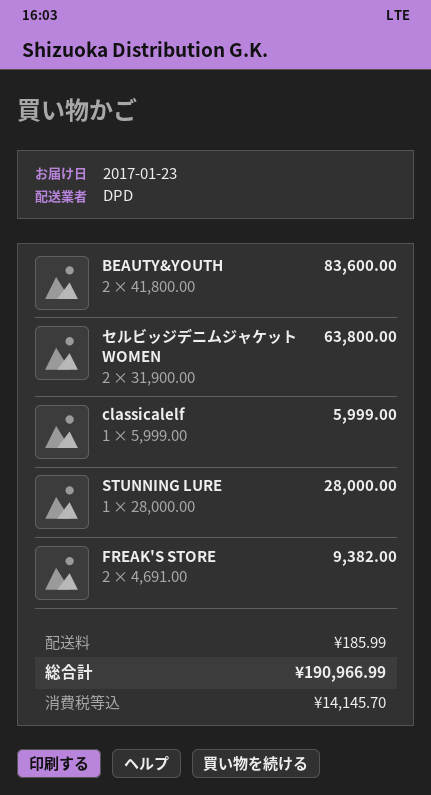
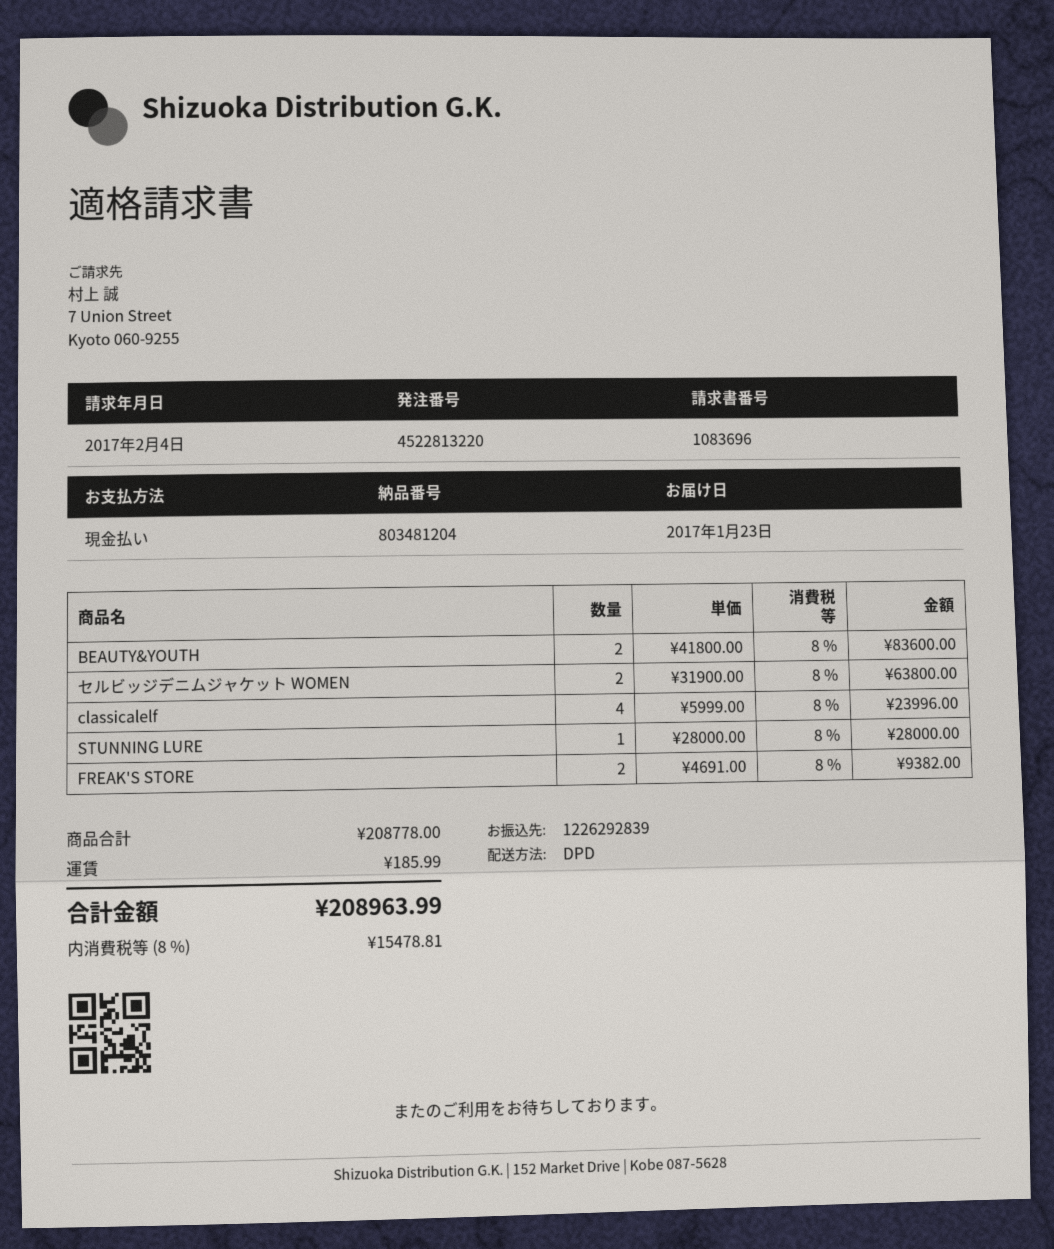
classicalelf: 1 x 5999.00 = 5999.00 -> 4 x 5999.00 = 23996.00
tax: 14145.70 -> 15478.81
total: 190966.99 -> 208963.99

